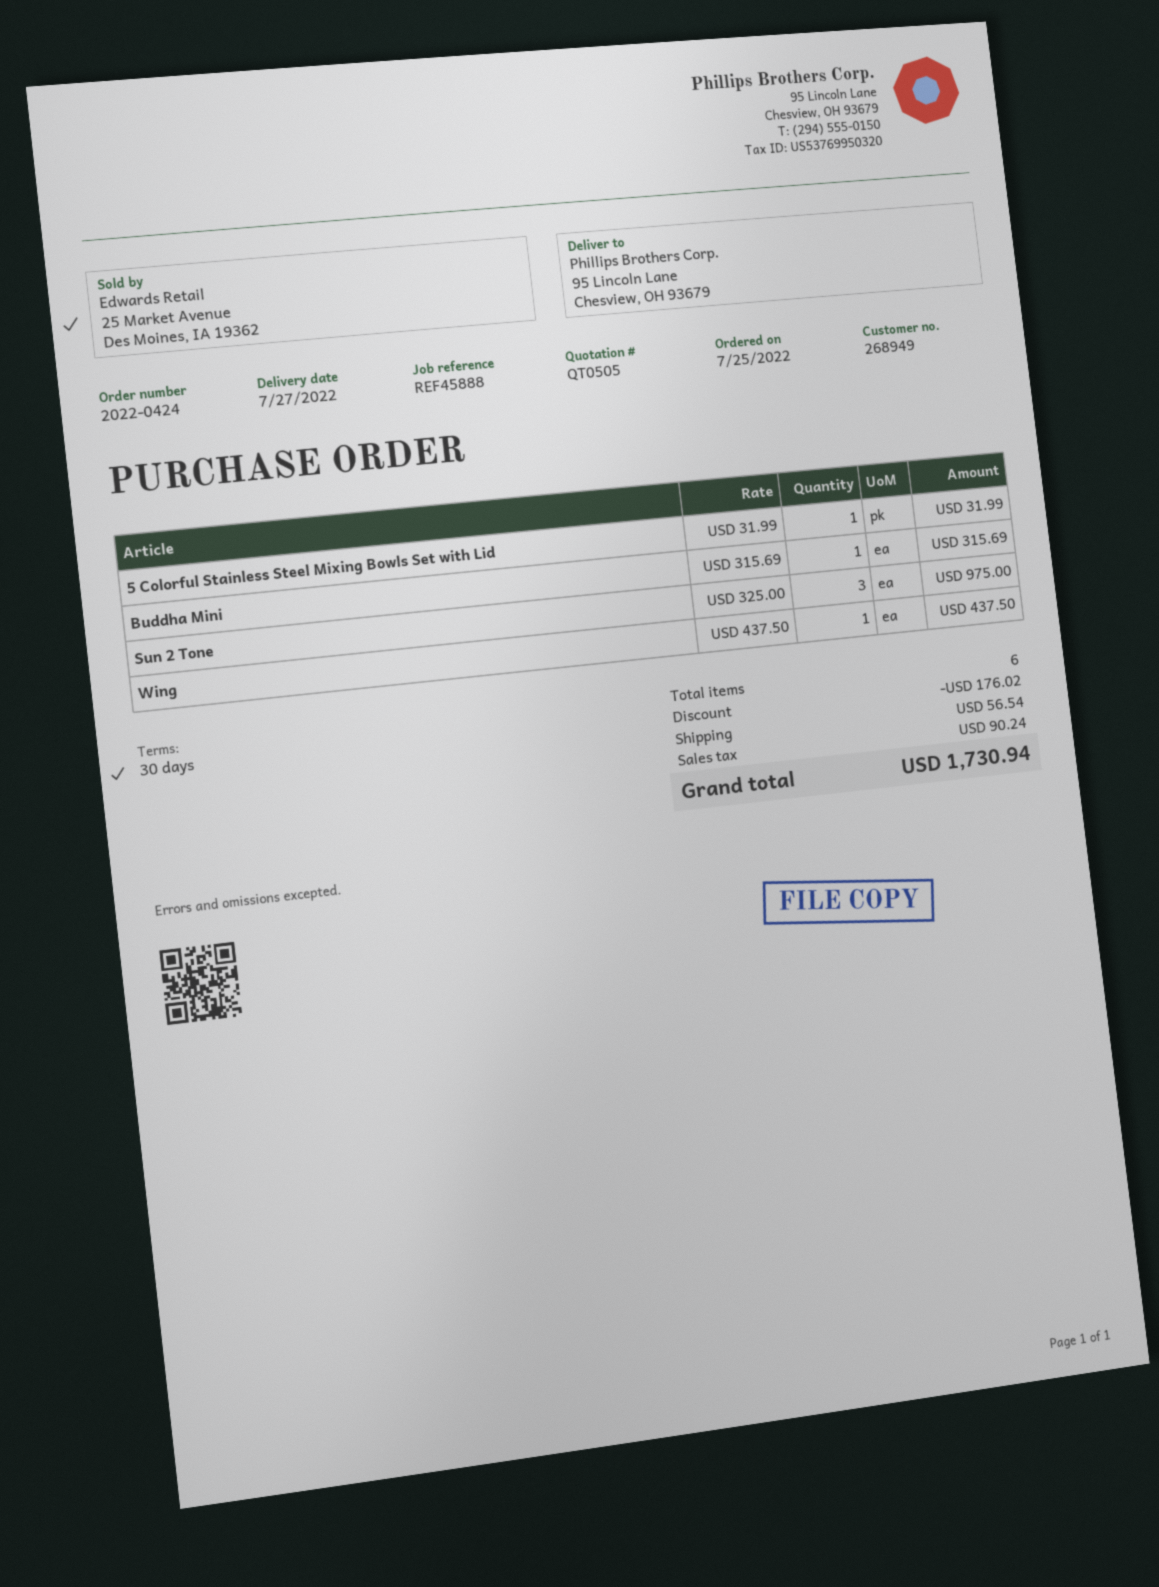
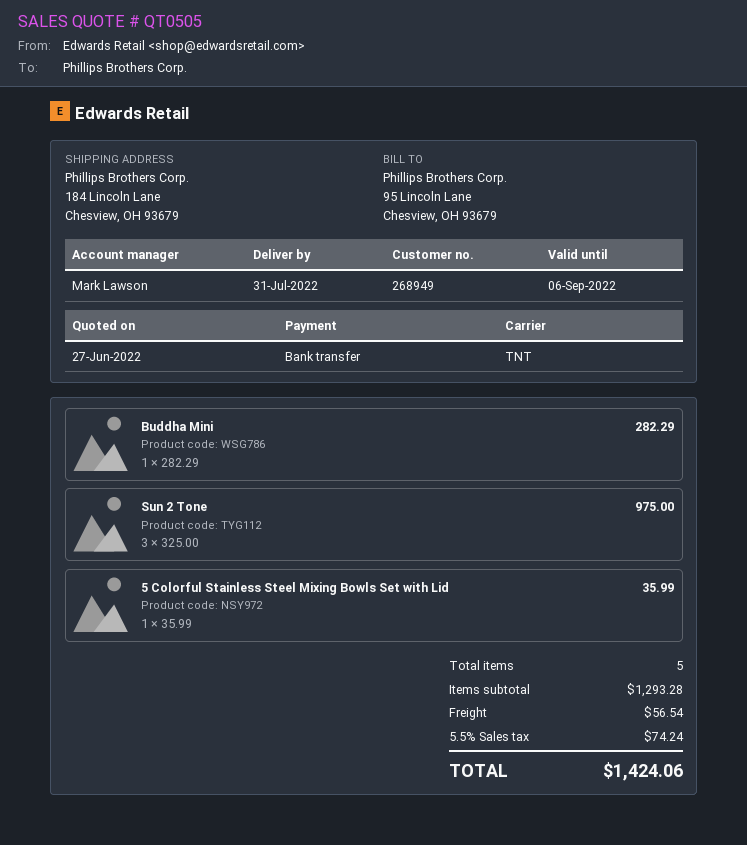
delivery date: 2022-07-27 -> 2022-07-31
ship to: 95 Lincoln Lane, Chesview, OH 93679 -> 184 Lincoln Lane, Chesview, OH 93679
5 Colorful Stainless Steel Mixing Bowls Set with Lid: 1 x 31.99 = 31.99 -> 1 x 35.99 = 35.99
Buddha Mini: 1 x 315.69 = 315.69 -> 1 x 282.29 = 282.29
Wing: 1 x 437.50 = 437.50 -> none
total quantity: 6 -> 5
discount: 176.02 -> none
tax: 90.24 -> 74.24
total: 1730.94 -> 1424.06

